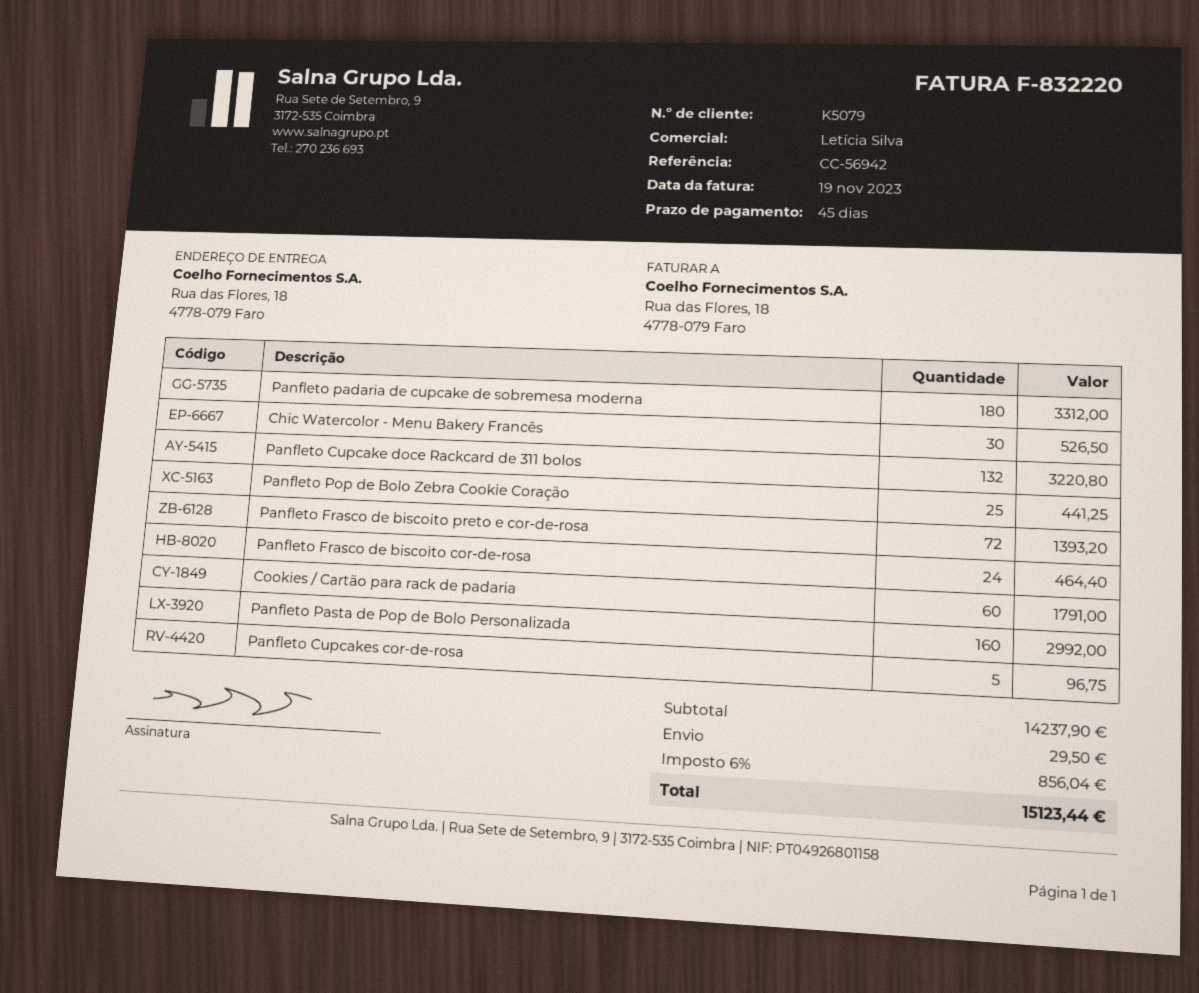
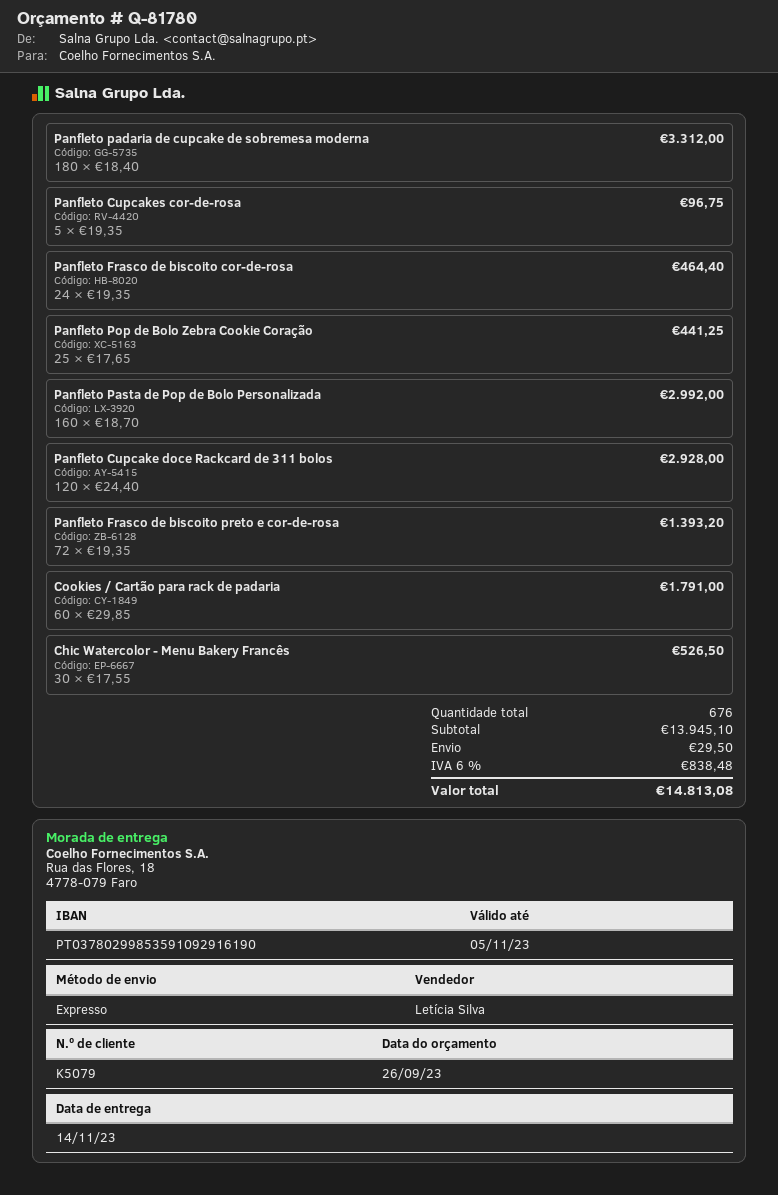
Panfleto Cupcake doce Rackcard de 311 bolos: 132 for 3220.80 -> 120 for 2928.00
subtotal: 14237.90 -> 13945.10
tax: 6% = 856.04 -> 6% = 838.48
total: 15123.44 -> 14813.08

